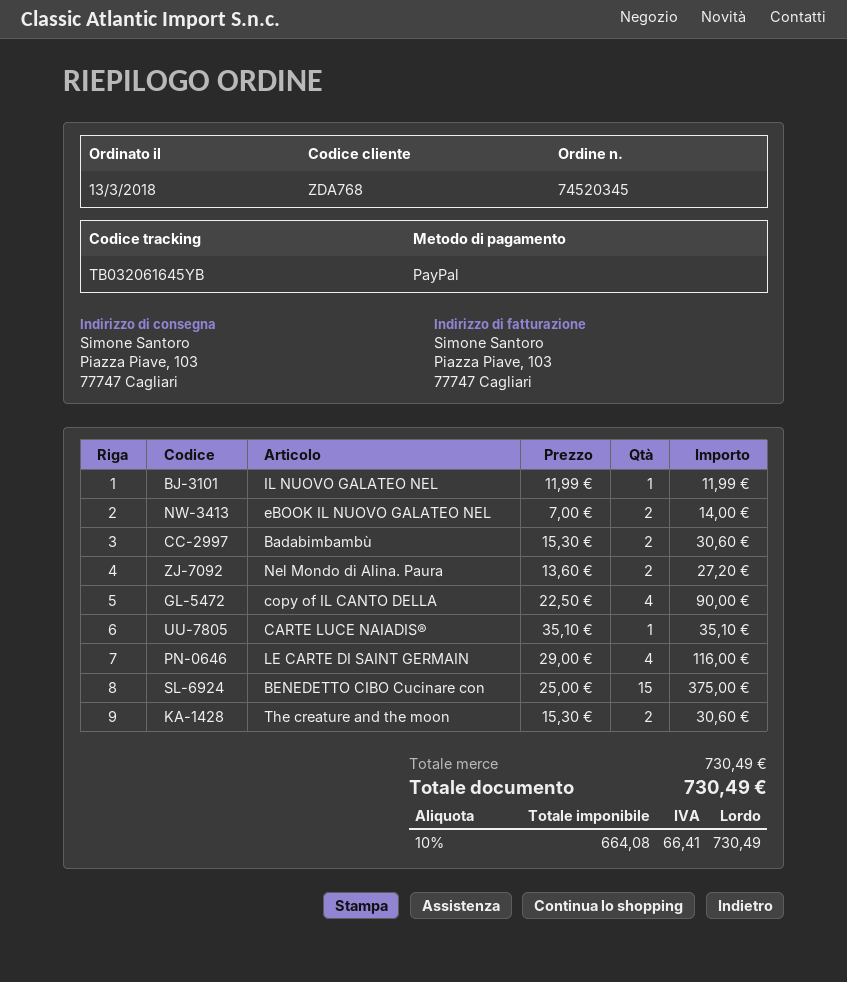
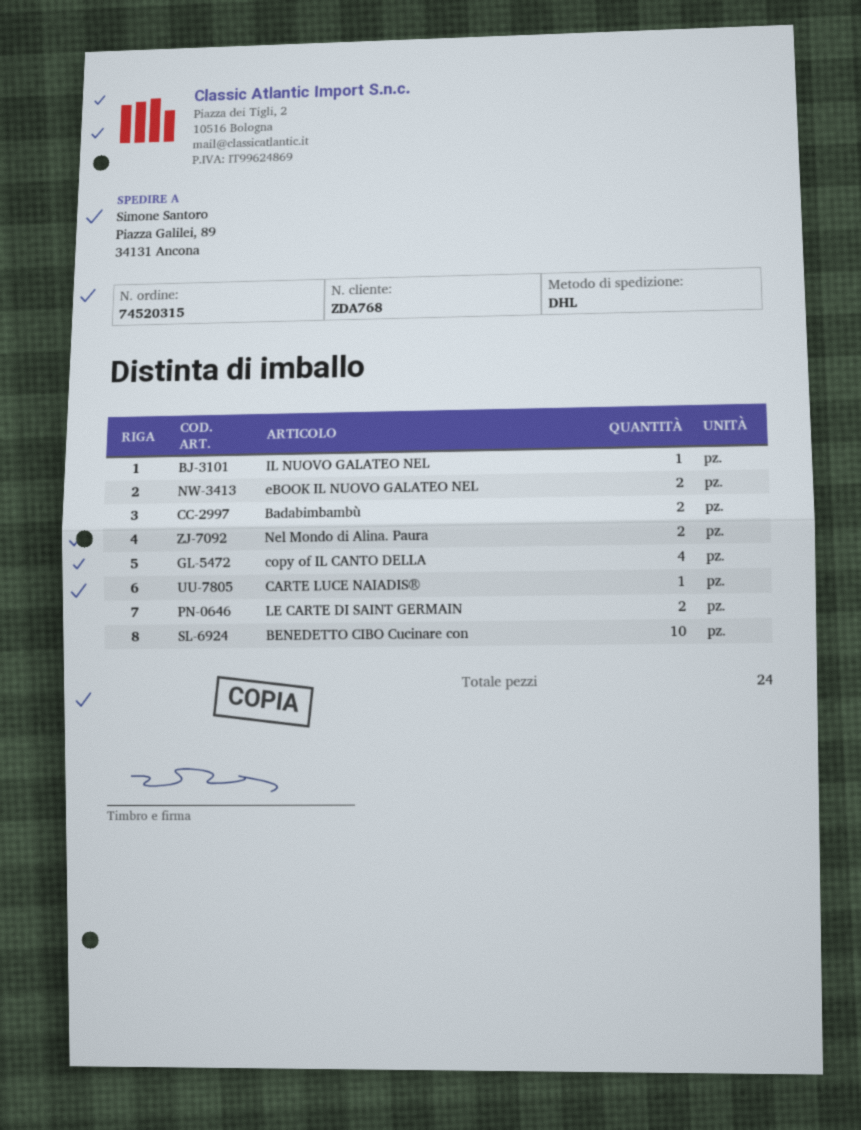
order number: 74520345 -> 74520315
ship to: Piazza Piave, 103, 77747 Cagliari -> Piazza Galilei, 89, 34131 Ancona
LE CARTE DI SAINT GERMAIN: 4 -> 2
BENEDETTO CIBO Cucinare con: 15 -> 10
The creature and the moon: 2 -> none

